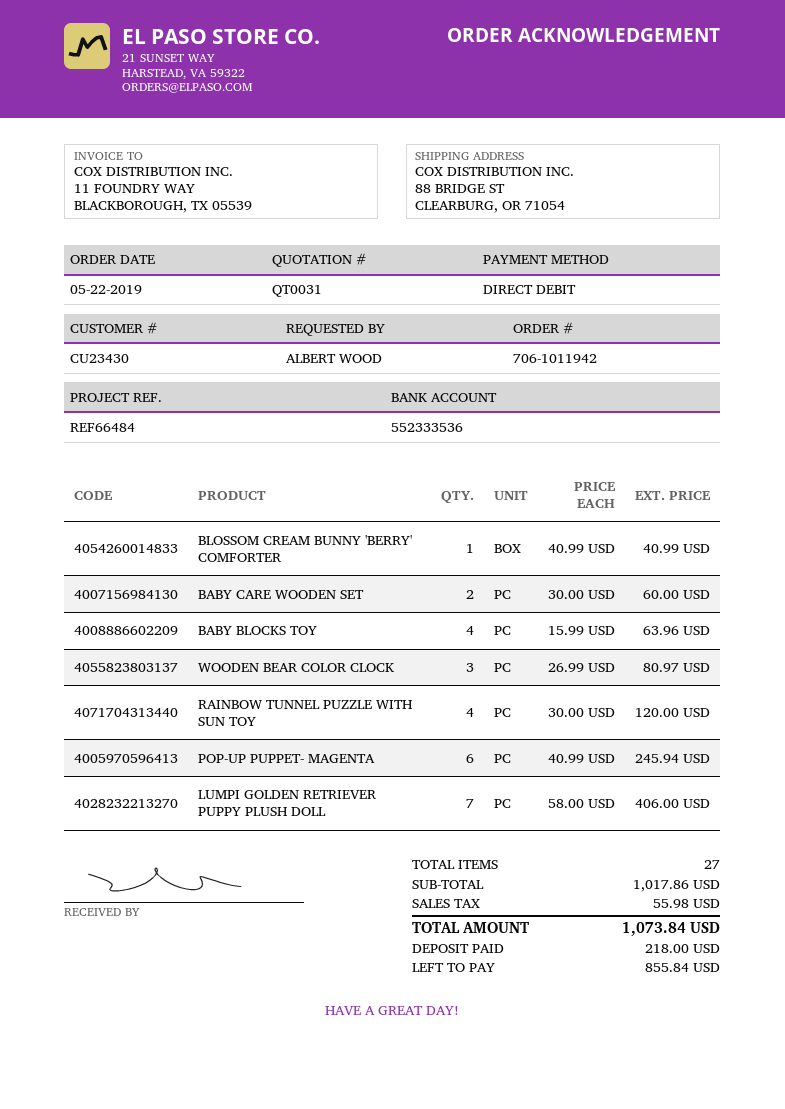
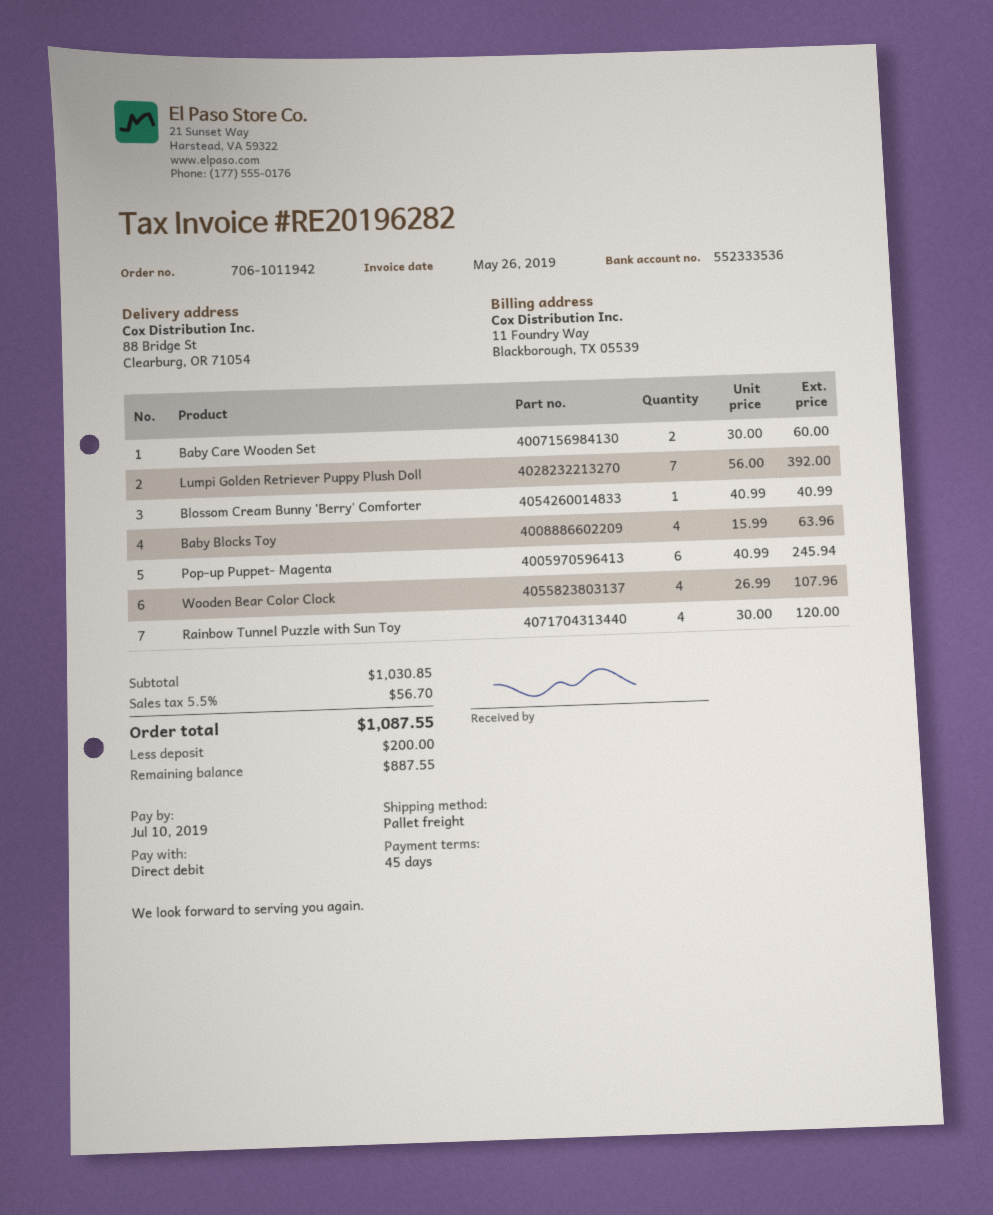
WOODEN BEAR COLOR CLOCK: 3 x 26.99 = 80.97 -> 4 x 26.99 = 107.96
LUMPI GOLDEN RETRIEVER PUPPY PLUSH DOLL: 7 x 58.00 = 406.00 -> 7 x 56.00 = 392.00
subtotal: 1017.86 -> 1030.85
tax: 55.98 -> 56.70
total: 1073.84 -> 1087.55
deposit: 218.00 -> 200.00
balance: 855.84 -> 887.55

